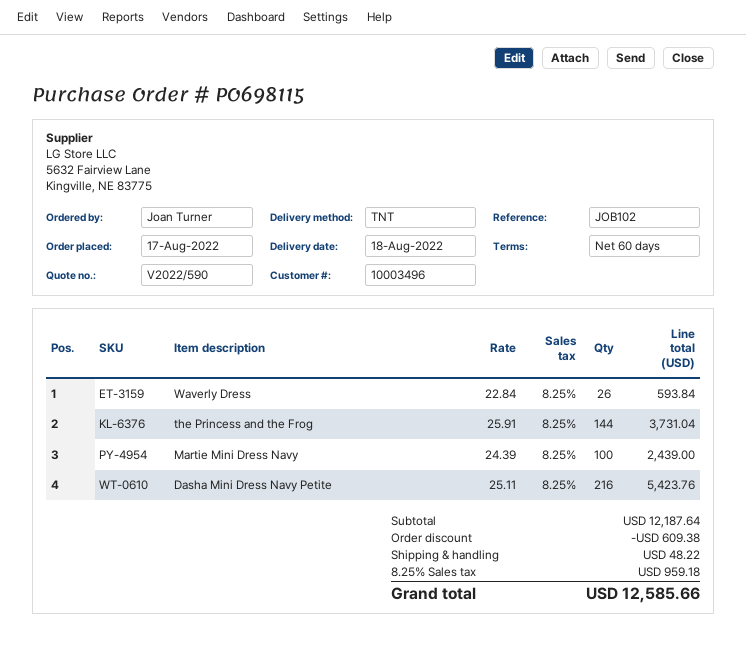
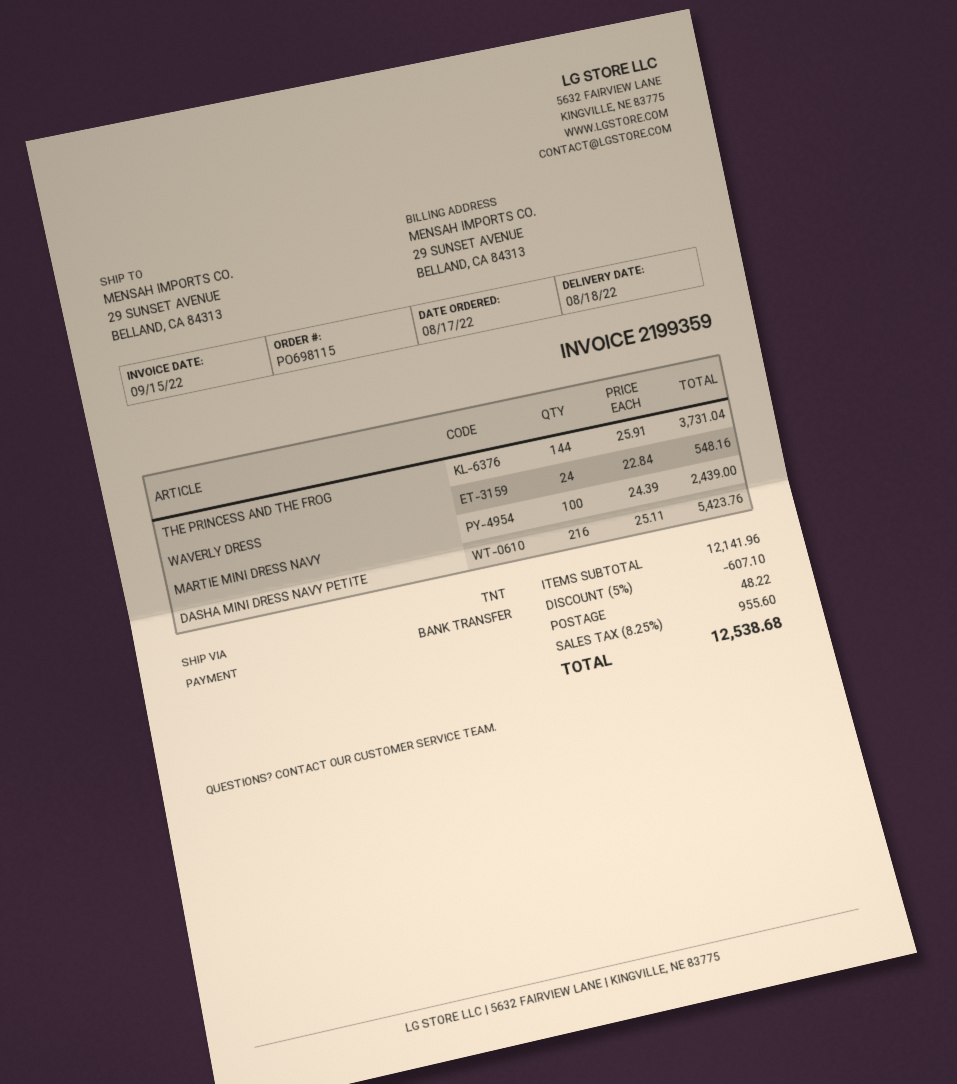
Waverly Dress: 26 x 22.84 = 593.84 -> 24 x 22.84 = 548.16
subtotal: 12187.64 -> 12141.96
discount: 609.38 -> 607.10
tax: 8.25% = 959.18 -> 8.25% = 955.60
total: 12585.66 -> 12538.68

